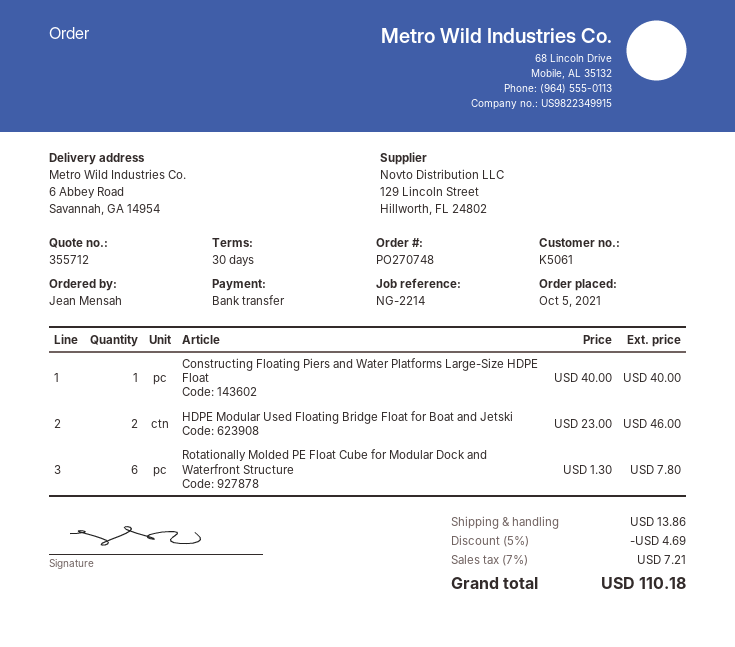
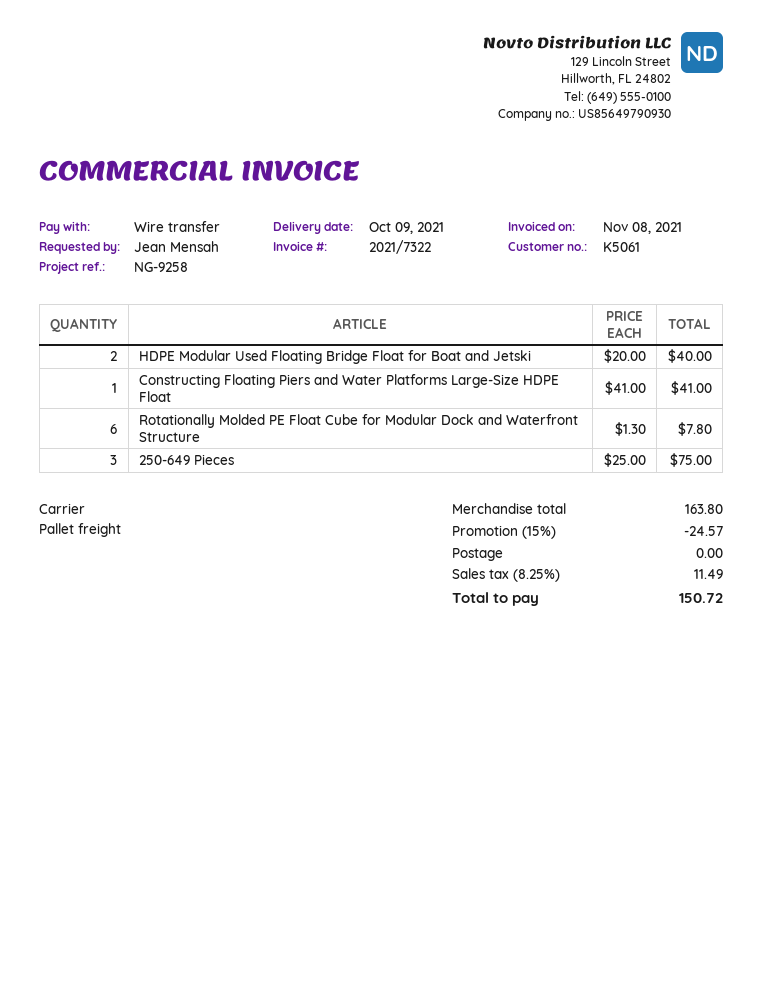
reference: NG-2214 -> NG-9258
Constructing Floating Piers and Water Platforms Large-Size HDPE Float: 1 x 40.00 = 40.00 -> 1 x 41.00 = 41.00
HDPE Modular Used Floating Bridge Float for Boat and Jetski: 2 x 23.00 = 46.00 -> 2 x 20.00 = 40.00
250-649 Pieces: none -> 3 x 25.00 = 75.00
discount: 5% = 4.69 -> 15% = 24.57
shipping: 13.86 -> 0.00
tax: 7% = 7.21 -> 8.25% = 11.49
total: 110.18 -> 150.72

